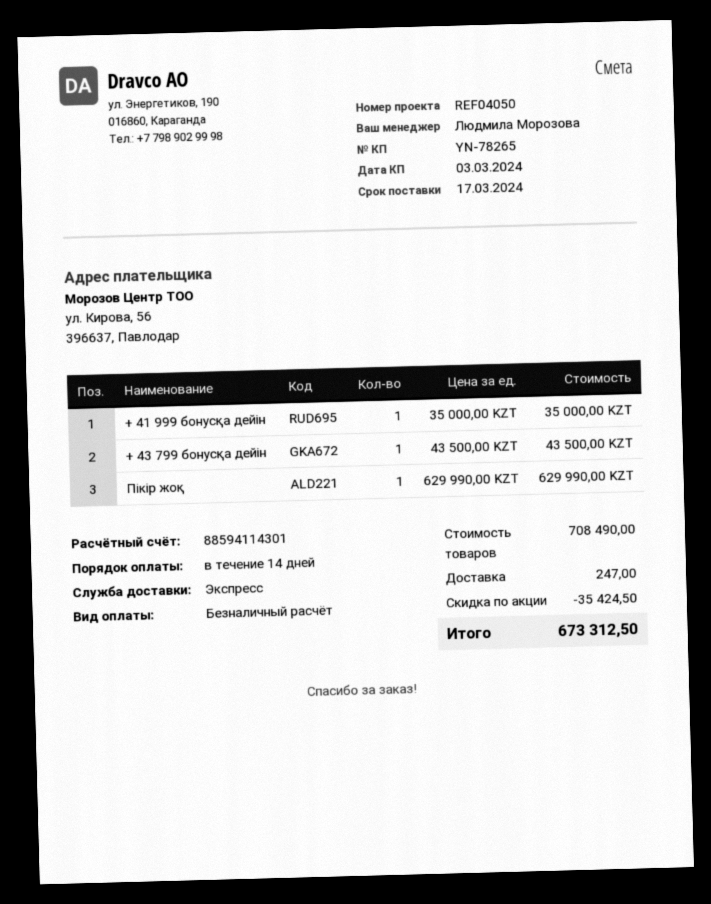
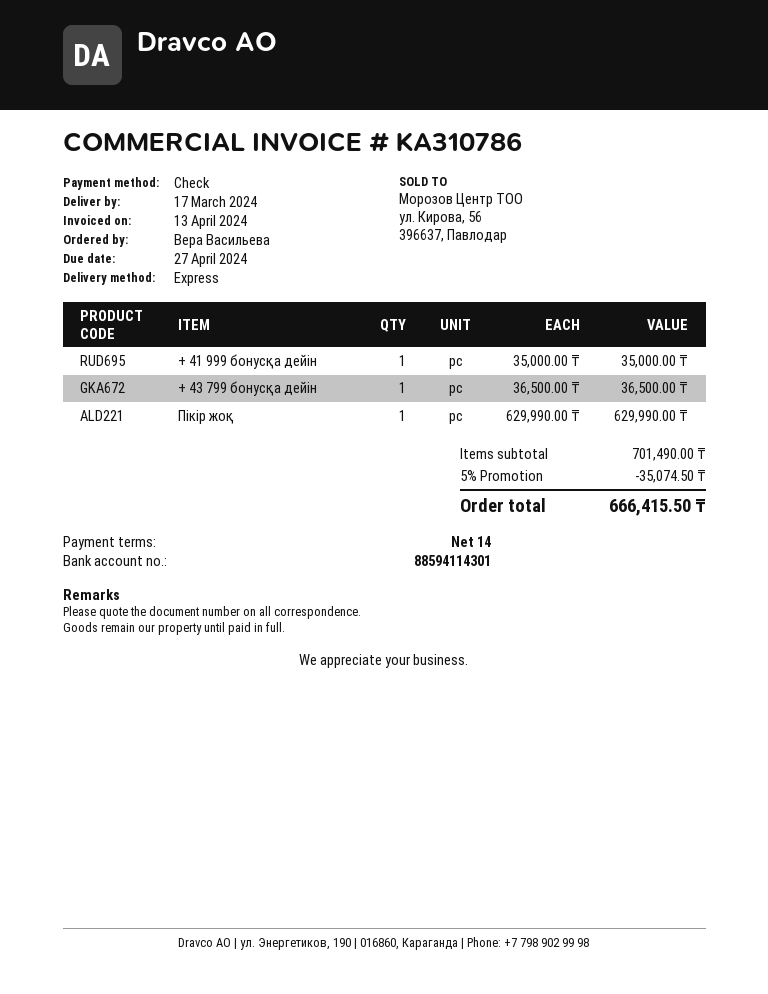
payment method: bank transfer -> cheque
+ 43 799 бонусқа дейін: 1 x 43500.00 = 43500.00 -> 1 x 36500.00 = 36500.00
subtotal: 708490.00 -> 701490.00
discount: 35424.50 -> 35074.50
shipping: 247.00 -> none
total: 673312.50 -> 666415.50

